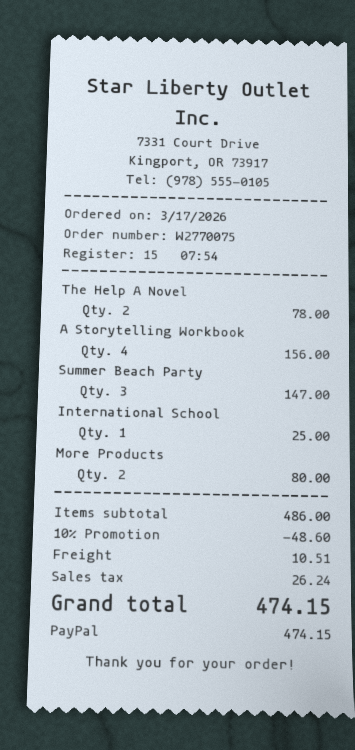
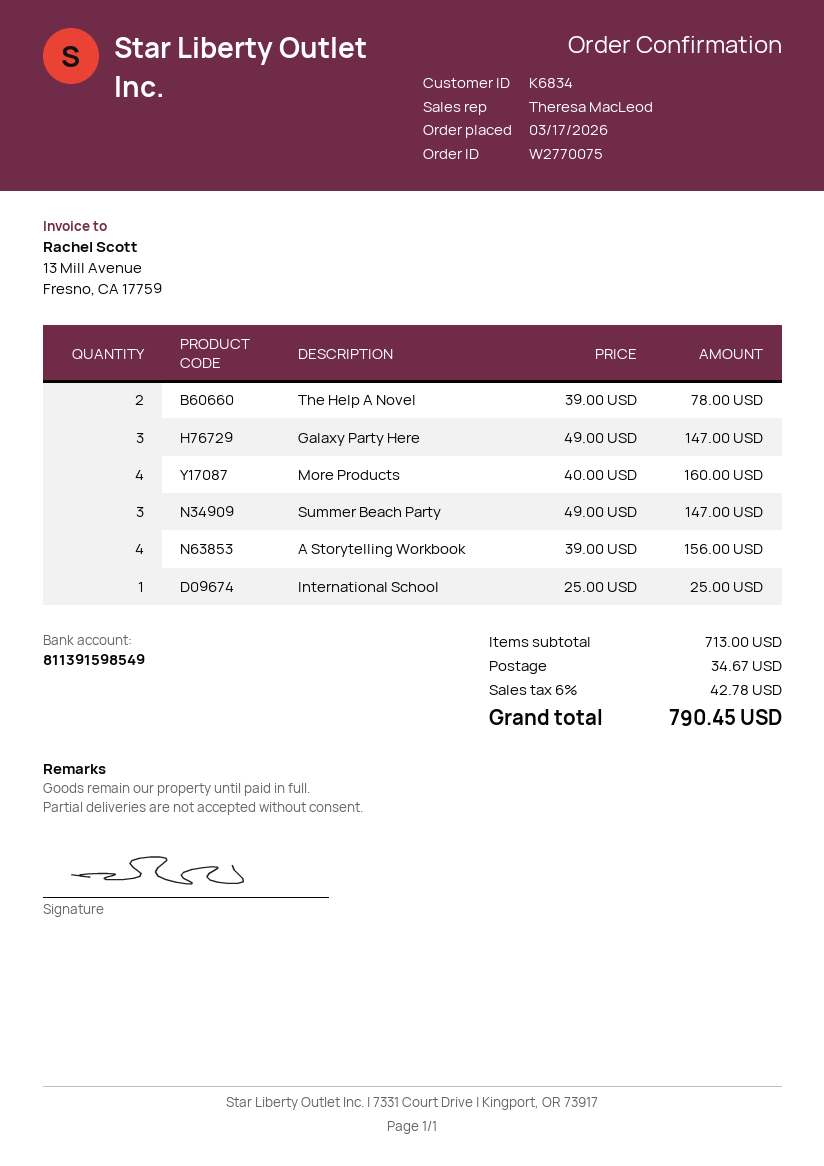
More Products: 2 for 80.00 -> 4 for 160.00
Galaxy Party Here: none -> 3 for 147.00
subtotal: 486.00 -> 713.00
discount: 10% = 48.60 -> none
shipping: 10.51 -> 34.67
tax: 26.24 -> 42.78
total: 474.15 -> 790.45

